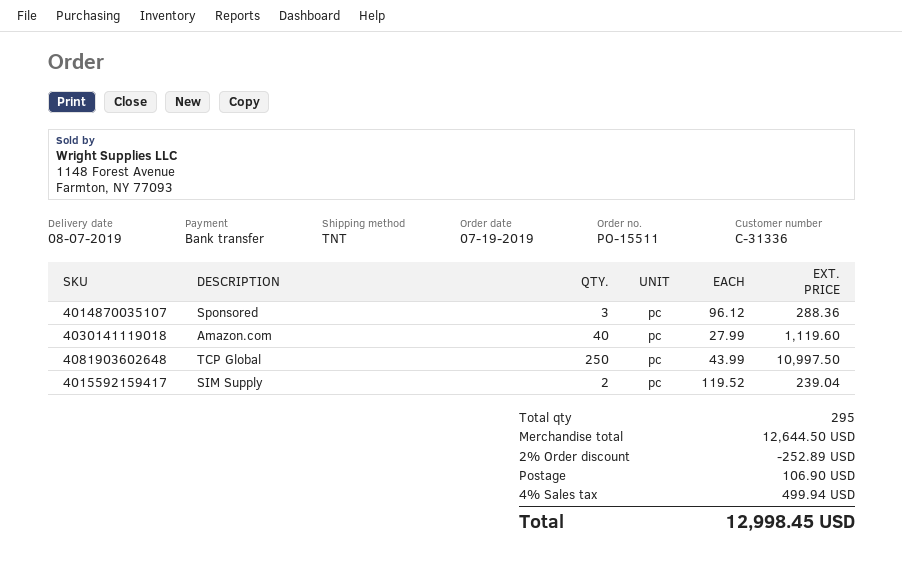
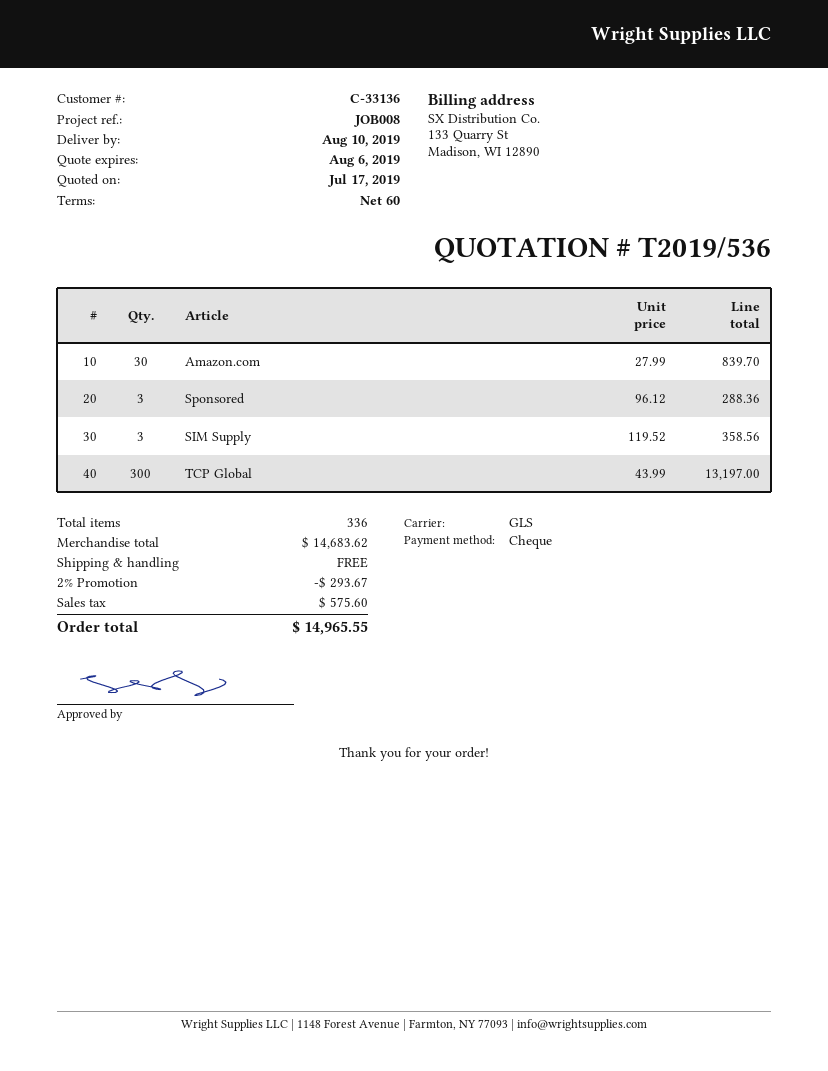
delivery date: 2019-08-07 -> 2019-08-10
customer number: C-31336 -> C-33136
payment method: bank transfer -> cheque
shipping method: TNT -> GLS
Amazon.com: 40 x 27.99 = 1119.60 -> 30 x 27.99 = 839.70
TCP Global: 250 x 43.99 = 10997.50 -> 300 x 43.99 = 13197.00
SIM Supply: 2 x 119.52 = 239.04 -> 3 x 119.52 = 358.56
total quantity: 295 -> 336
subtotal: 12644.50 -> 14683.62
discount: 2% = 252.89 -> 2% = 293.67
shipping: 106.90 -> 0.00
tax: 499.94 -> 575.60
total: 12998.45 -> 14965.55

